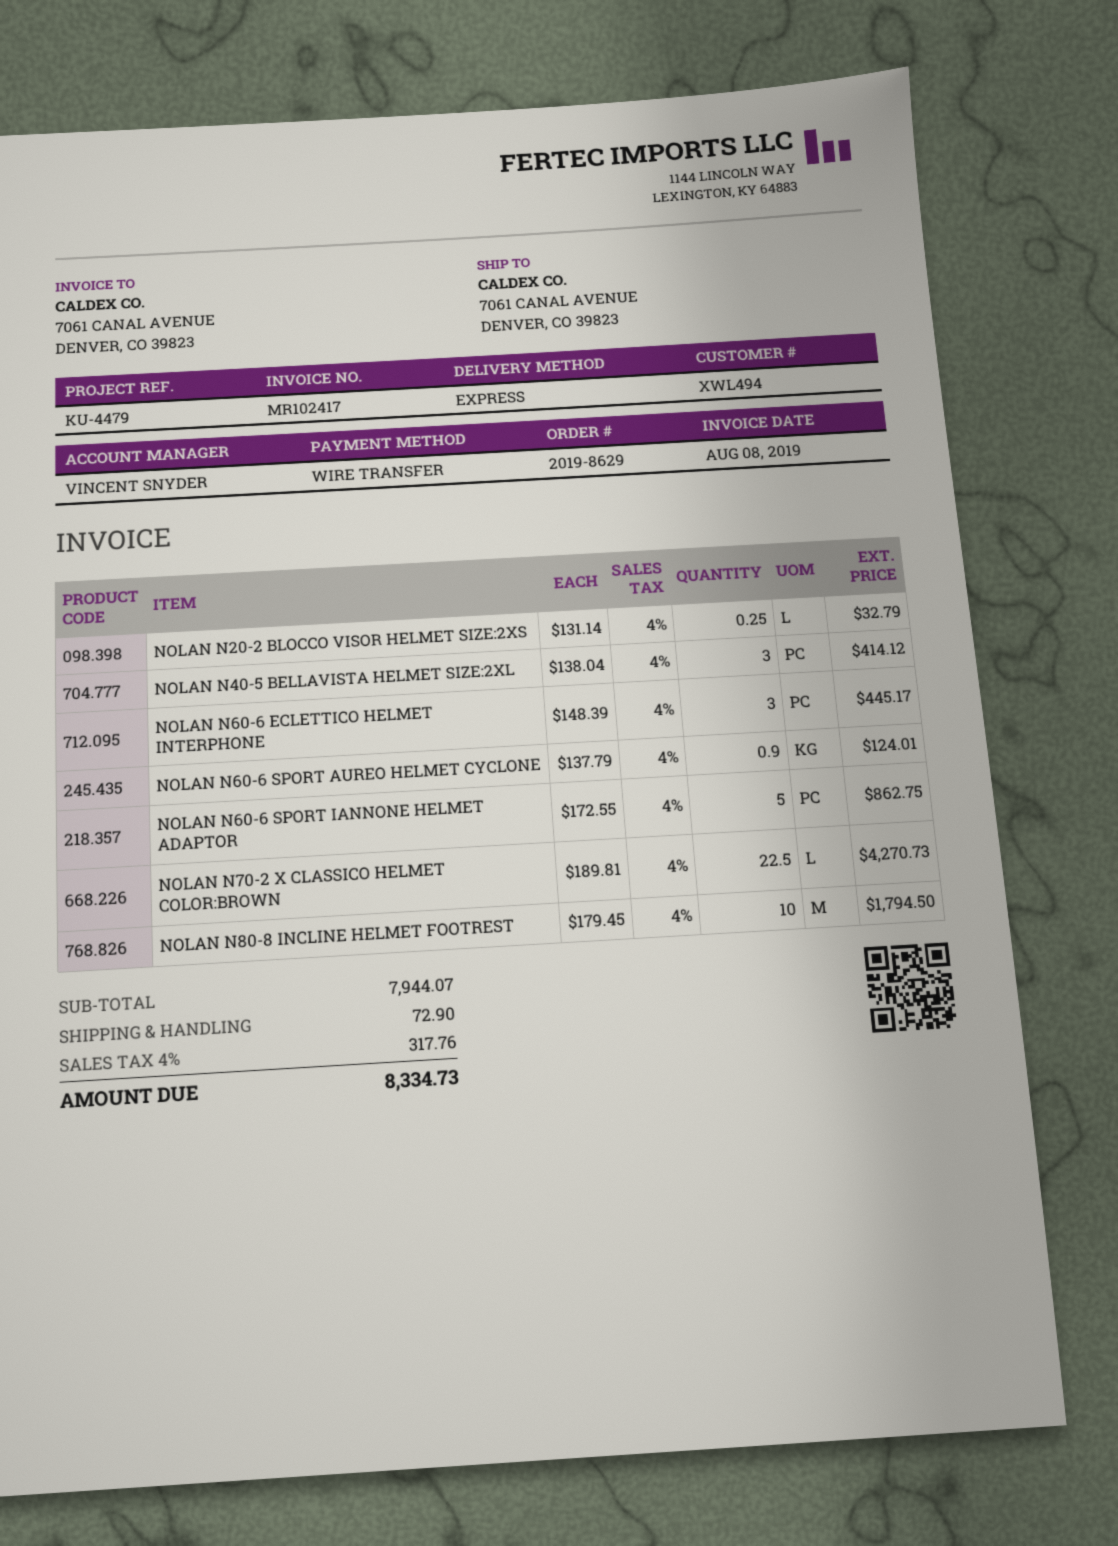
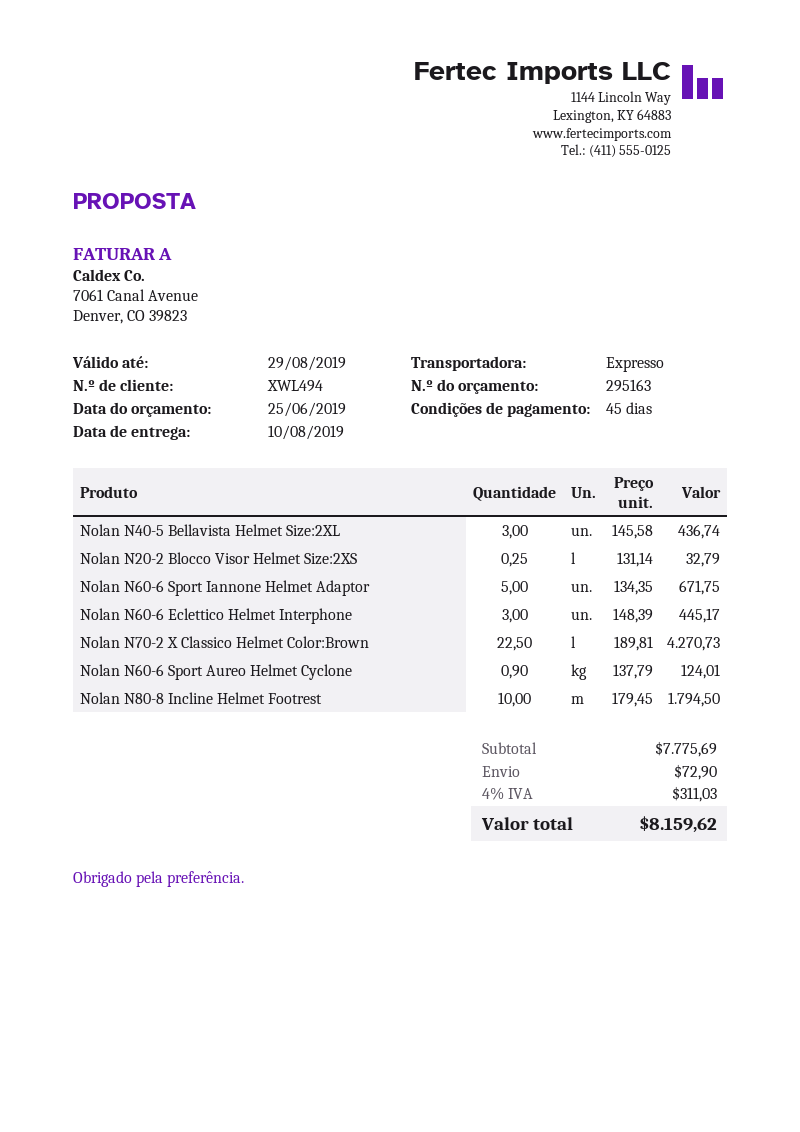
NOLAN N40-5 BELLAVISTA HELMET SIZE:2XL: 3 x 138.04 = 414.12 -> 3 x 145.58 = 436.74
NOLAN N60-6 SPORT IANNONE HELMET ADAPTOR: 5 x 172.55 = 862.75 -> 5 x 134.35 = 671.75
subtotal: 7944.07 -> 7775.69
tax: 4% = 317.76 -> 4% = 311.03
total: 8334.73 -> 8159.62

